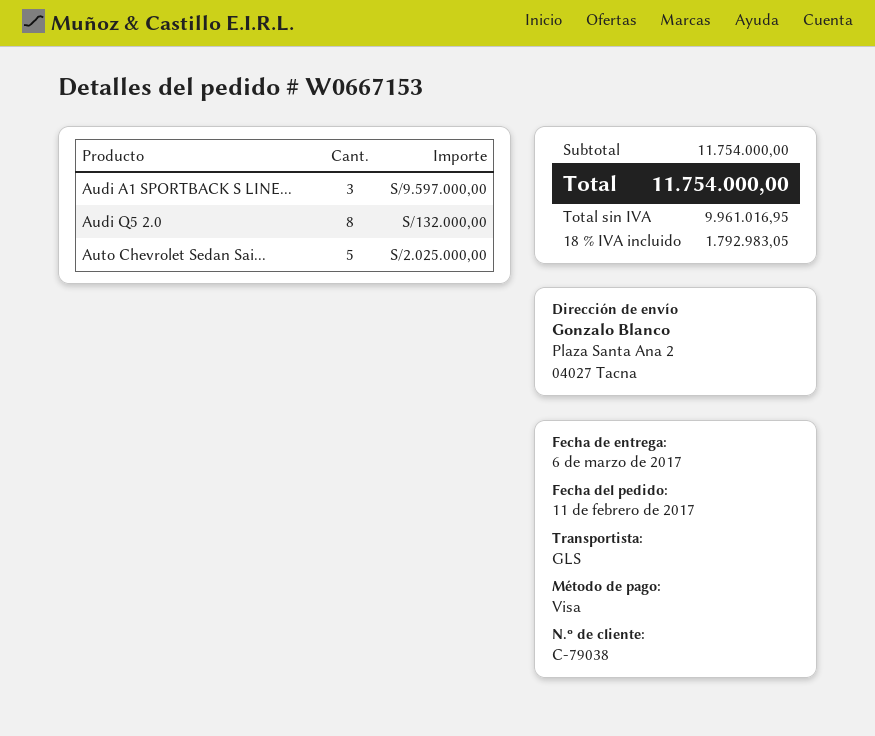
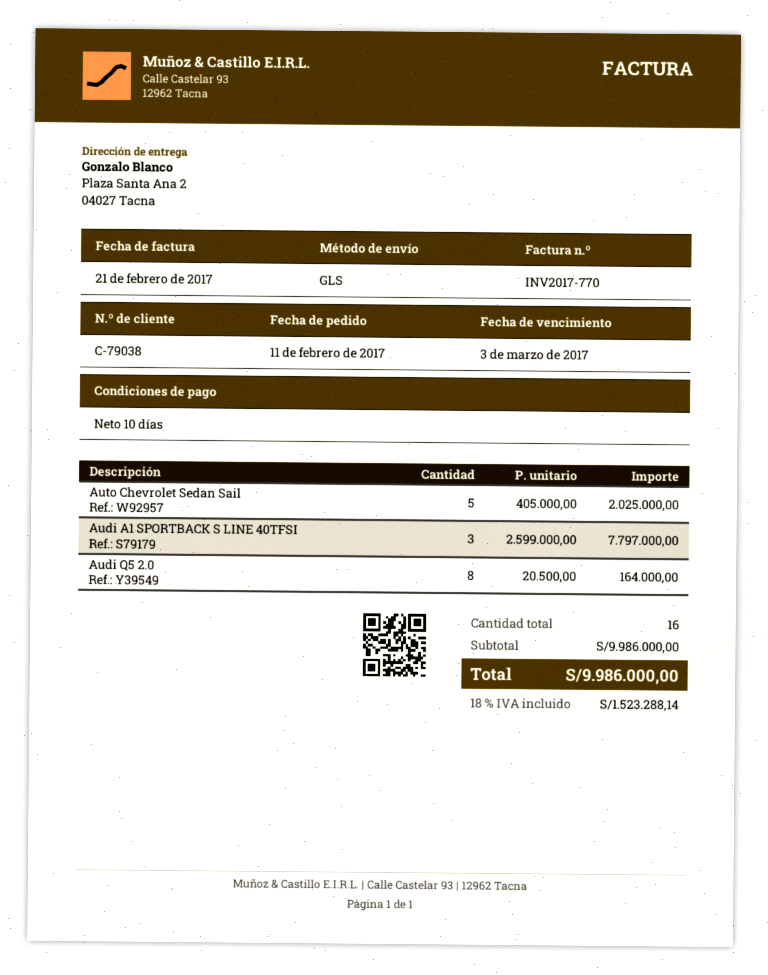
Audi A1 SPORTBACK S LINE...: 3 for 9597000.00 -> 3 for 7797000.00
Audi Q5 2.0: 8 for 132000.00 -> 8 for 164000.00
subtotal: 11754000.00 -> 9986000.00
tax: 18% = 1792983.05 -> 18% = 1523288.14
total: 11754000.00 -> 9986000.00

